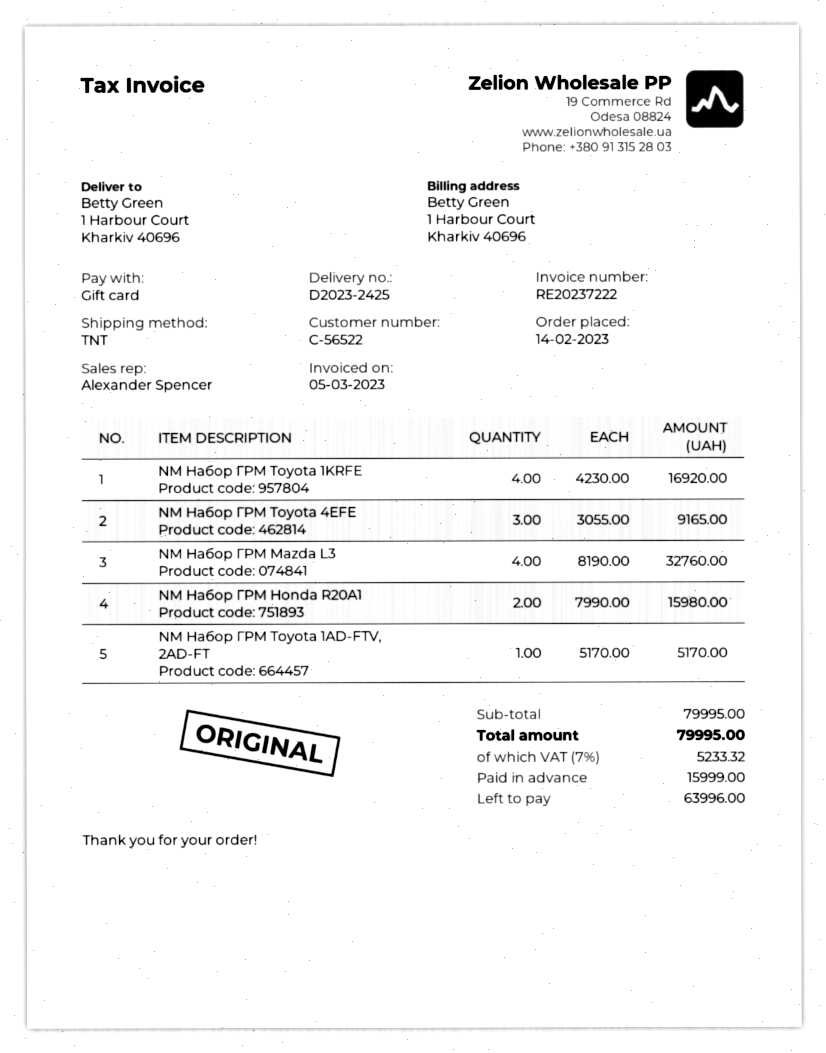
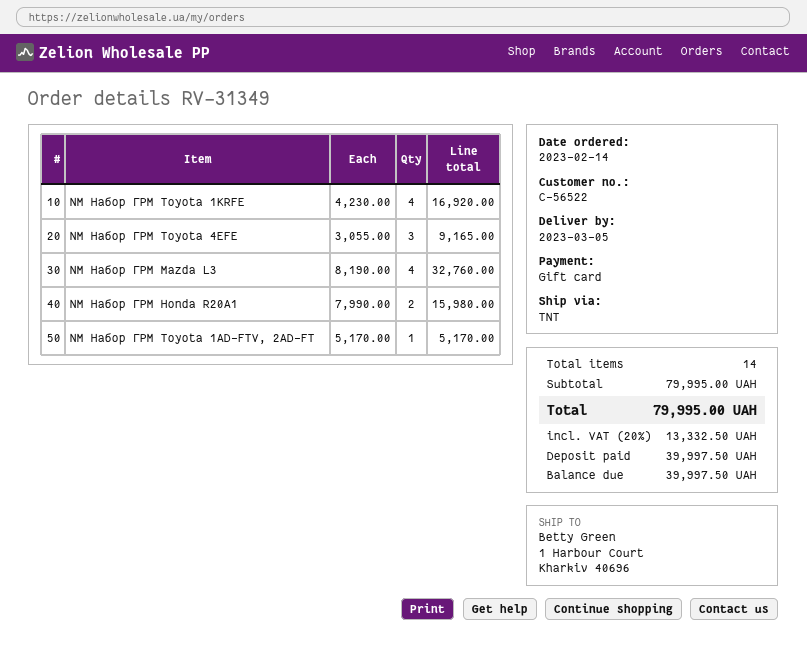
tax: 7% = 5233.32 -> 20% = 13332.50
deposit: 15999.00 -> 39997.50
balance: 63996.00 -> 39997.50

